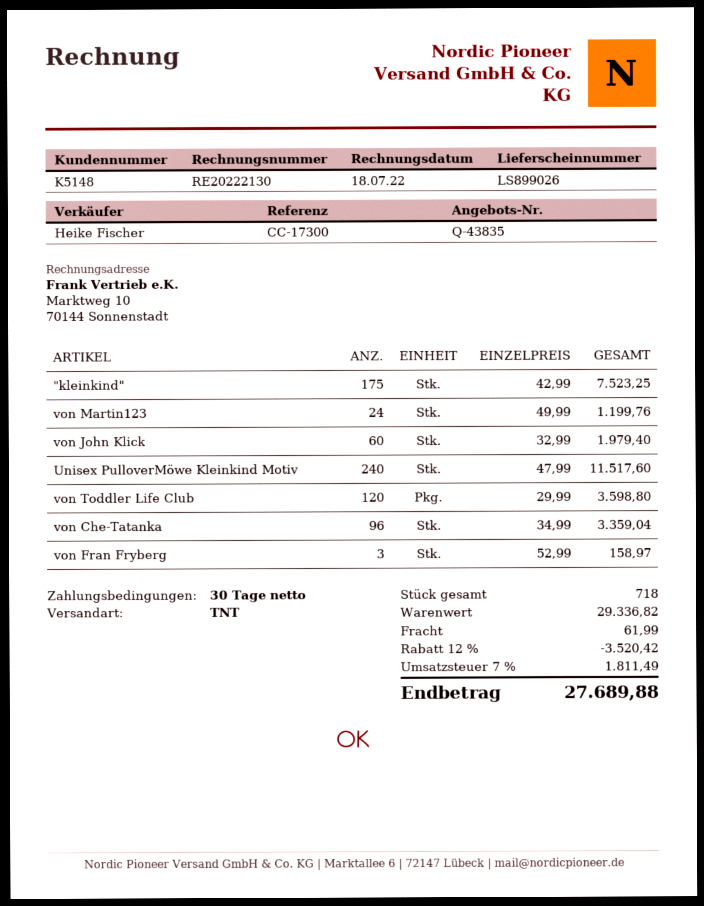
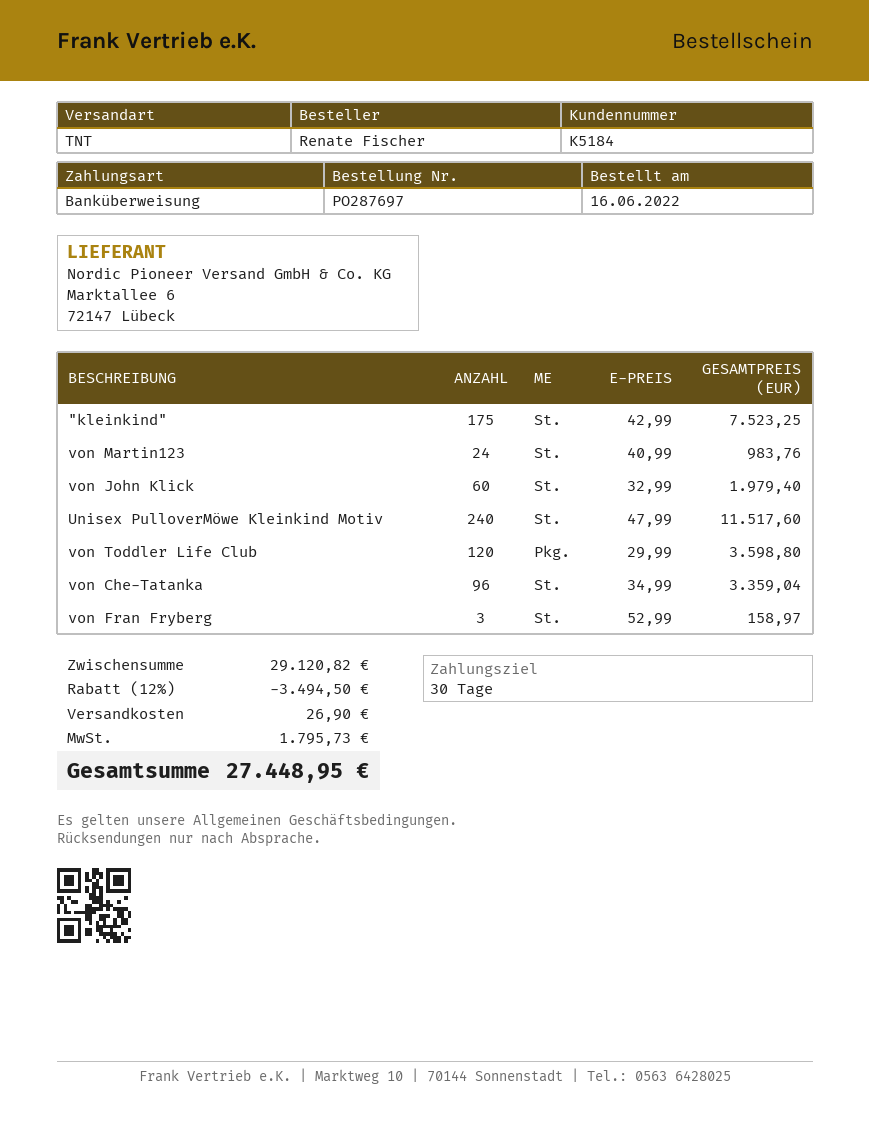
customer number: K5148 -> K5184
von Martin123: 24 x 49.99 = 1199.76 -> 24 x 40.99 = 983.76
subtotal: 29336.82 -> 29120.82
discount: 12% = 3520.42 -> 12% = 3494.50
shipping: 61.99 -> 26.90
tax: 1811.49 -> 1795.73
total: 27689.88 -> 27448.95

